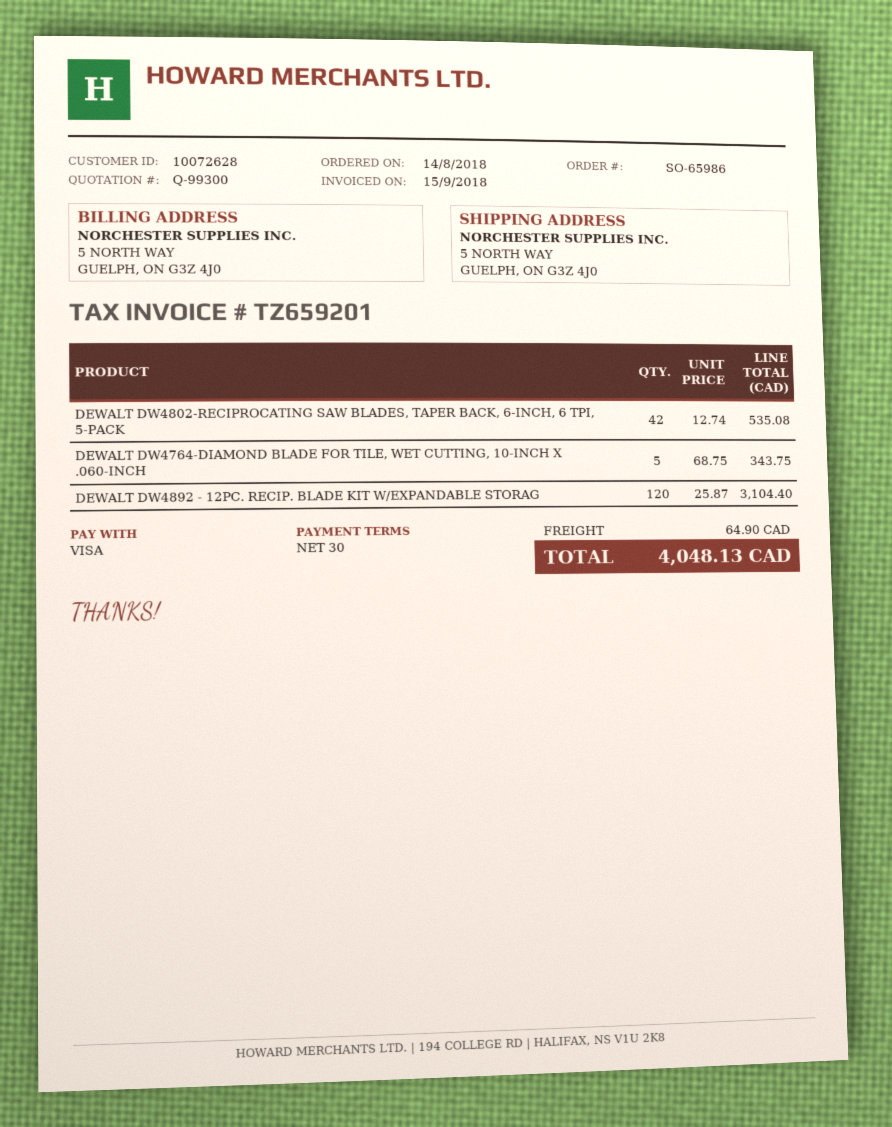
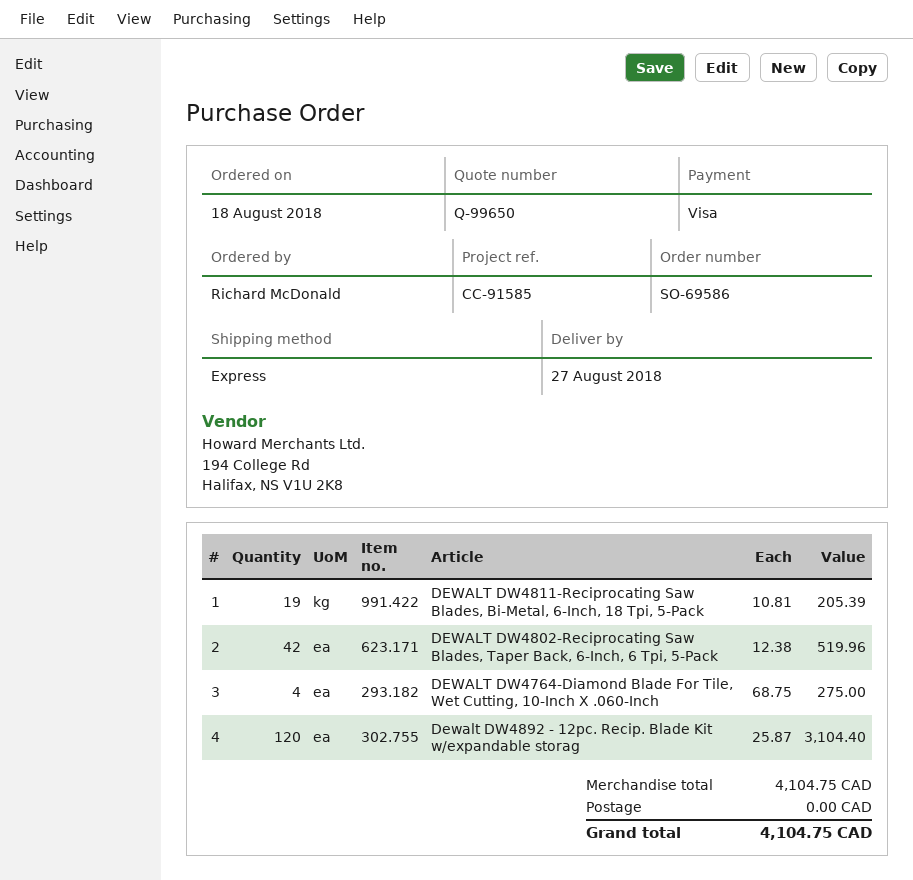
quote number: Q-99300 -> Q-99650
order number: SO-65986 -> SO-69586
order date: 2018-08-14 -> 2018-08-18
DEWALT DW4802-RECIPROCATING SAW BLADES, TAPER BACK, 6-INCH, 6 TPI, 5-PACK: 42 x 12.74 = 535.08 -> 42 x 12.38 = 519.96
DEWALT DW4764-DIAMOND BLADE FOR TILE, WET CUTTING, 10-INCH X .060-INCH: 5 x 68.75 = 343.75 -> 4 x 68.75 = 275.00
DEWALT DW4811-Reciprocating Saw Blades, Bi-Metal, 6-Inch, 18 Tpi, 5-Pack: none -> 19 x 10.81 = 205.39
shipping: 64.90 -> 0.00
total: 4048.13 -> 4104.75

